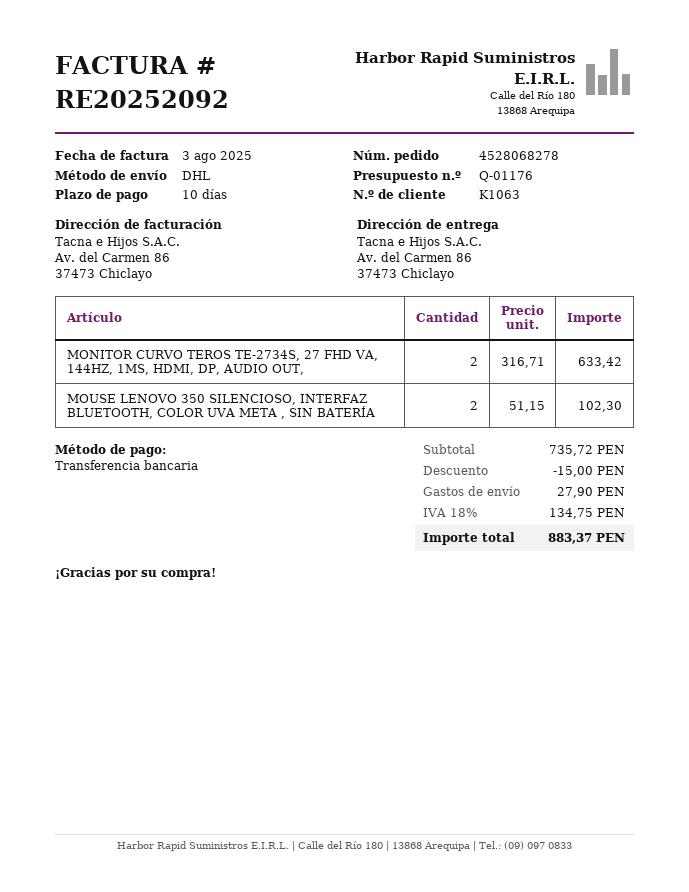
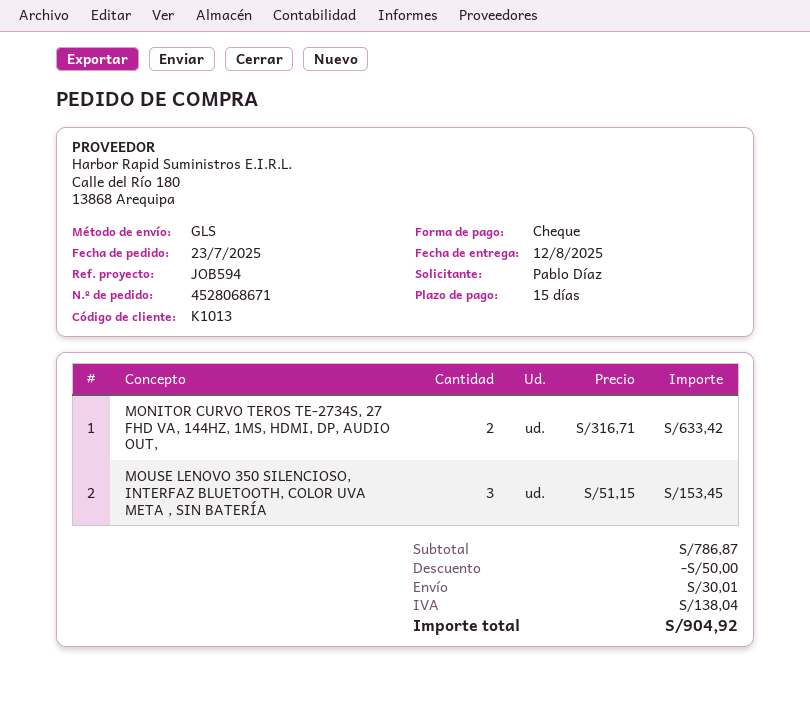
order number: 4528068278 -> 4528068671
payment terms: 10 days -> 15 days
customer number: K1063 -> K1013
payment method: bank transfer -> cheque
shipping method: DHL -> GLS
MOUSE LENOVO 350 SILENCIOSO, INTERFAZ BLUETOOTH, COLOR UVA META , SIN BATERÍA: 2 x 51.15 = 102.30 -> 3 x 51.15 = 153.45
subtotal: 735.72 -> 786.87
discount: 15.00 -> 50.00
shipping: 27.90 -> 30.01
tax: 134.75 -> 138.04
total: 883.37 -> 904.92

